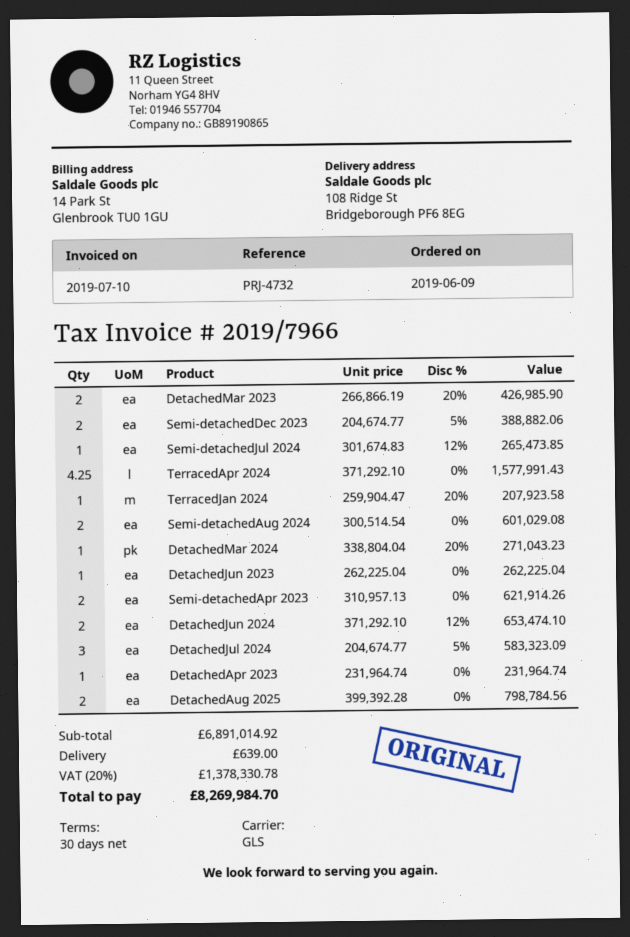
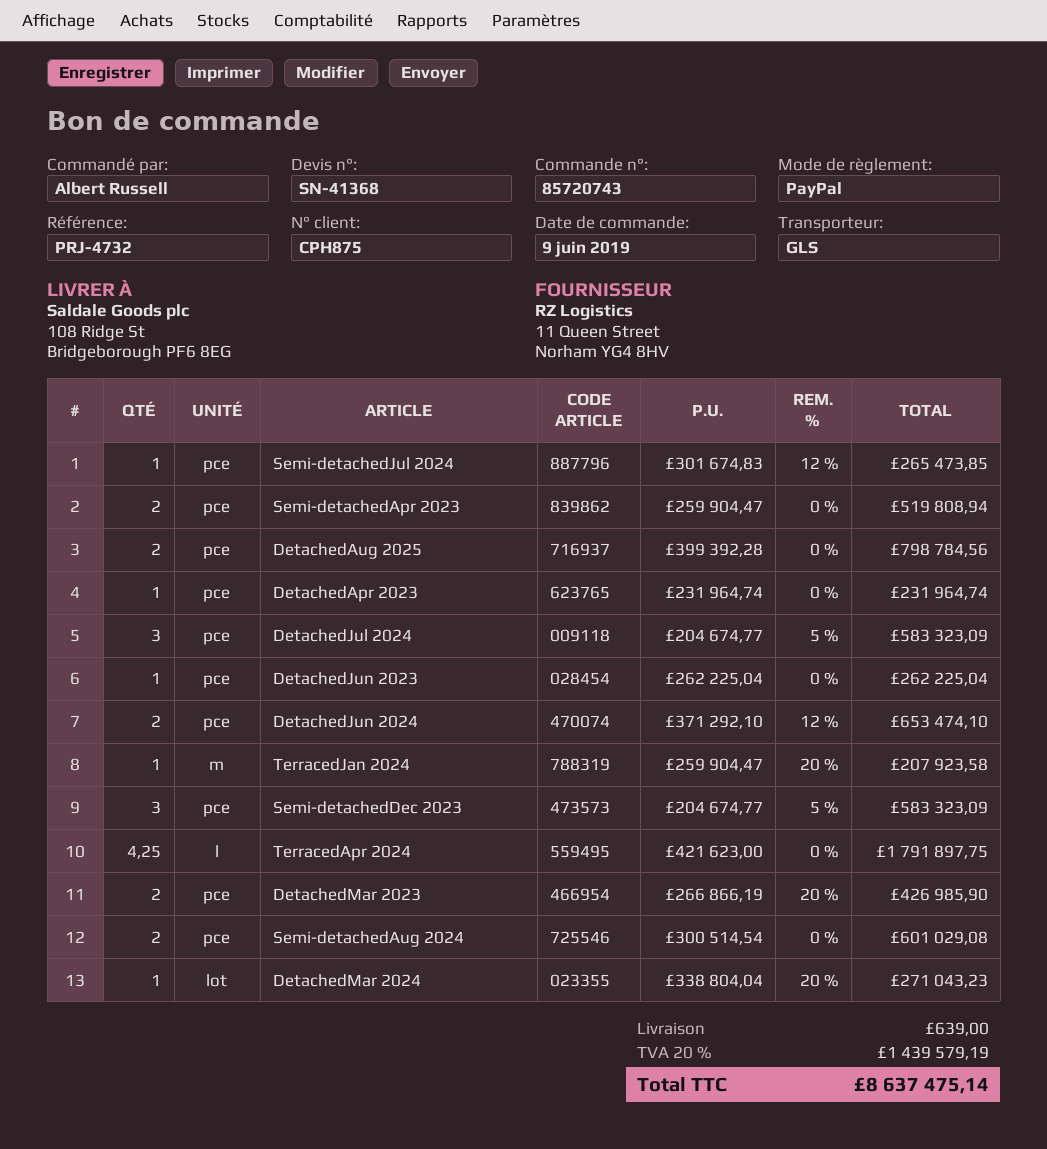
Semi-detachedDec 2023: 2 x 204674.77 - 5% = 388882.06 -> 3 x 204674.77 - 5% = 583323.09
TerracedApr 2024: 4.25 x 371292.10 = 1577991.43 -> 4.25 x 421623.00 = 1791897.75
Semi-detachedApr 2023: 2 x 310957.13 = 621914.26 -> 2 x 259904.47 = 519808.94
tax: 20% = 1378330.78 -> 20% = 1439579.19
total: 8269984.70 -> 8637475.14

